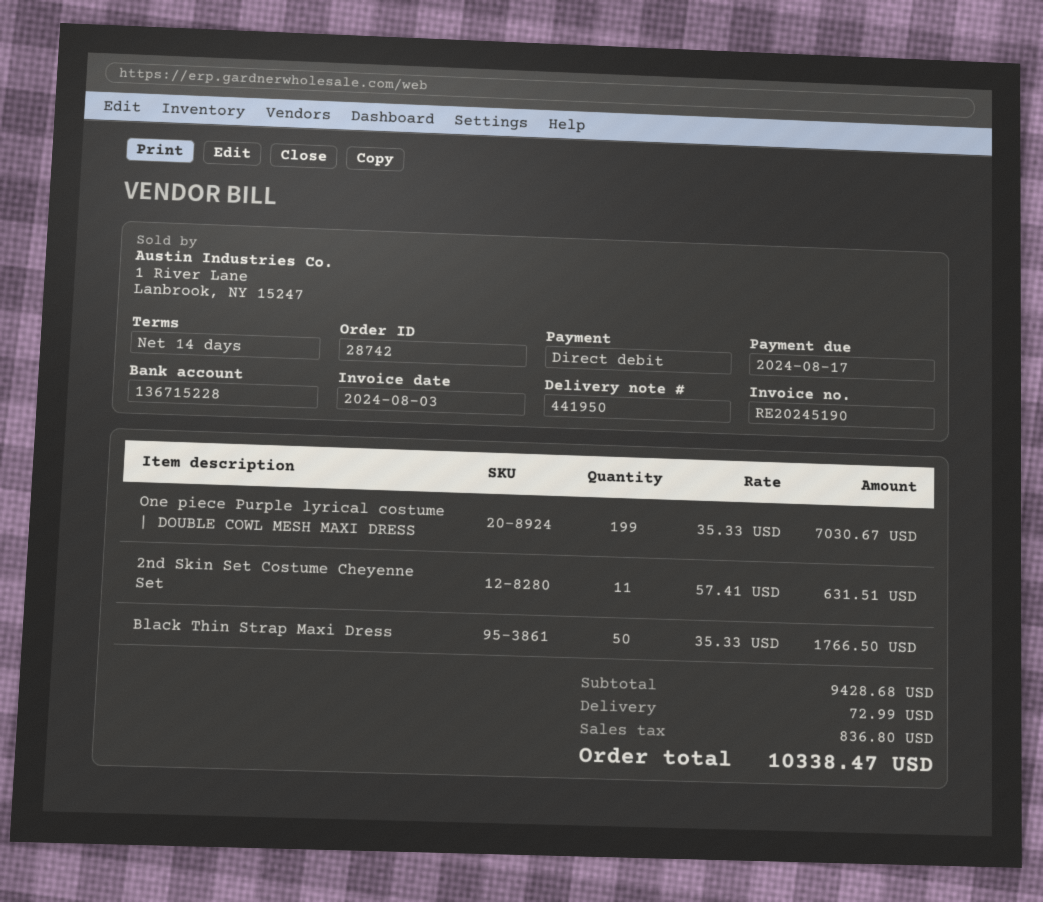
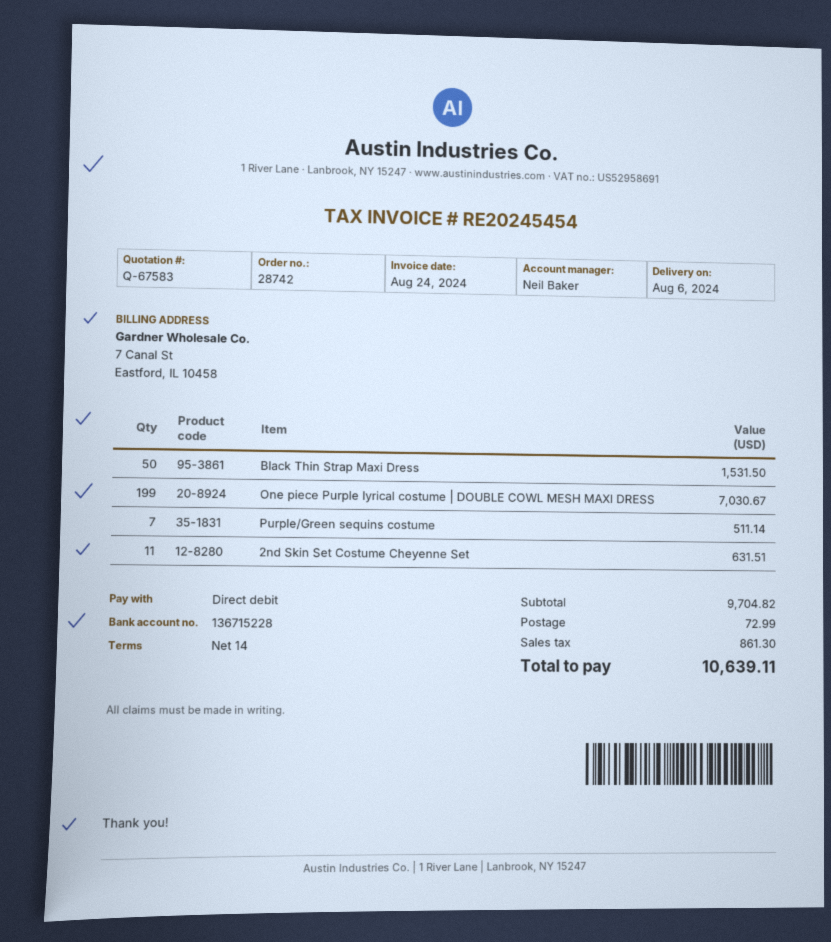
invoice number: RE20245190 -> RE20245454
invoice date: 2024-08-03 -> 2024-08-24
Black Thin Strap Maxi Dress: 50 for 1766.50 -> 50 for 1531.50
Purple/Green sequins costume: none -> 7 for 511.14
subtotal: 9428.68 -> 9704.82
tax: 836.80 -> 861.30
total: 10338.47 -> 10639.11

